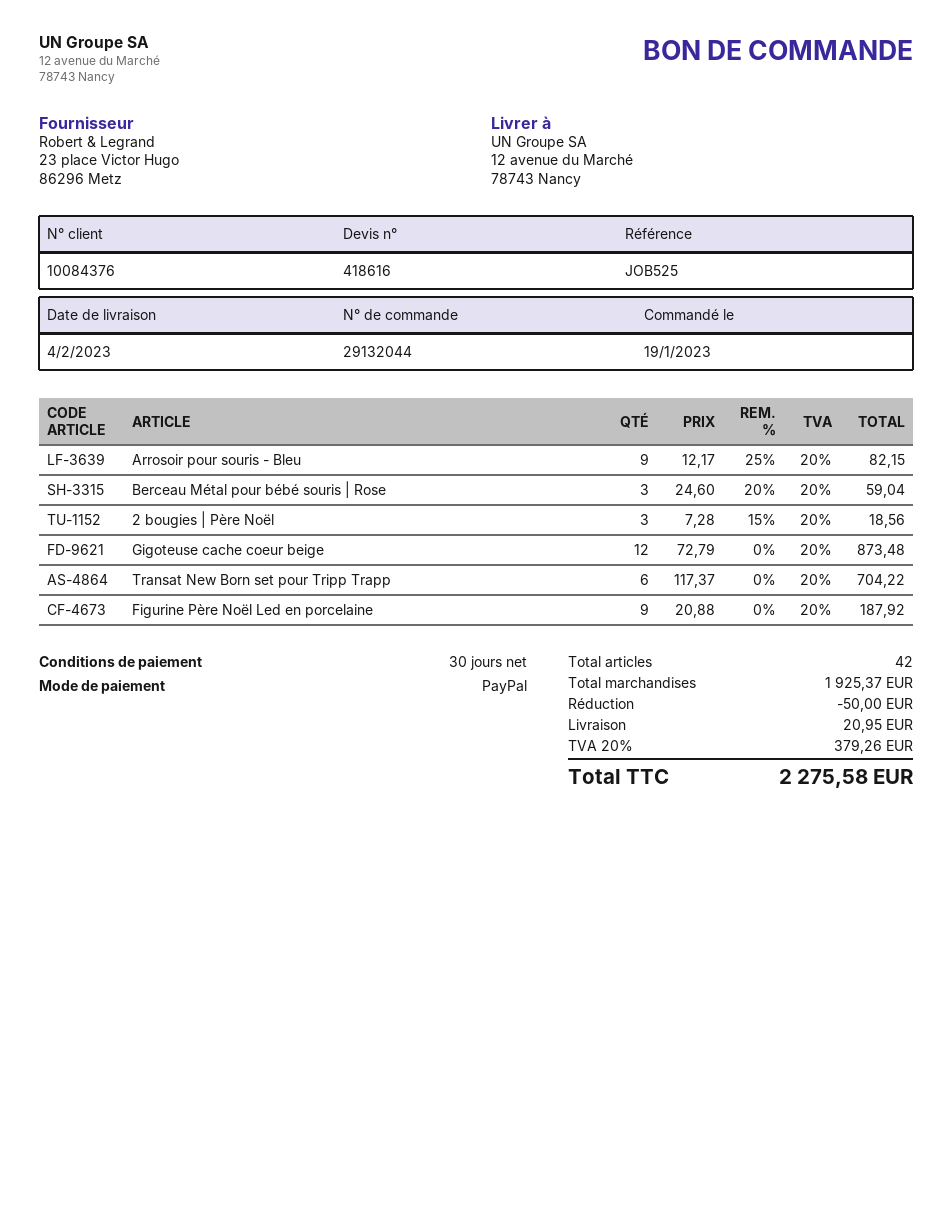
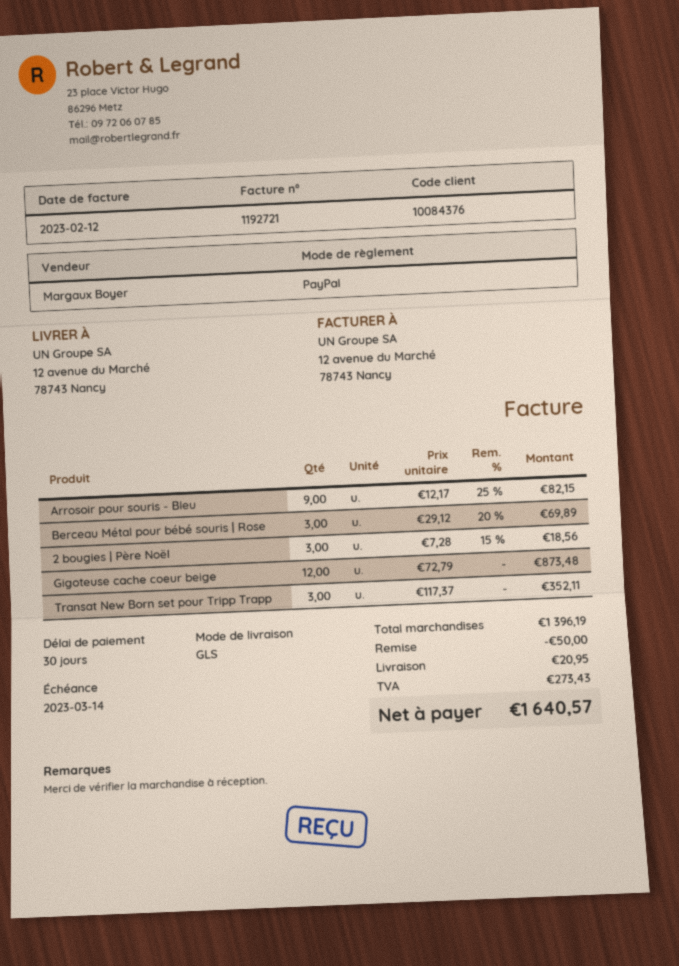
Berceau Métal pour bébé souris | Rose: 3 x 24.60 - 20% = 59.04 -> 3 x 29.12 - 20% = 69.89
Transat New Born set pour Tripp Trapp: 6 x 117.37 = 704.22 -> 3 x 117.37 = 352.11
Figurine Père Noël Led en porcelaine: 9 x 20.88 = 187.92 -> none
subtotal: 1925.37 -> 1396.19
tax: 379.26 -> 273.43
total: 2275.58 -> 1640.57

